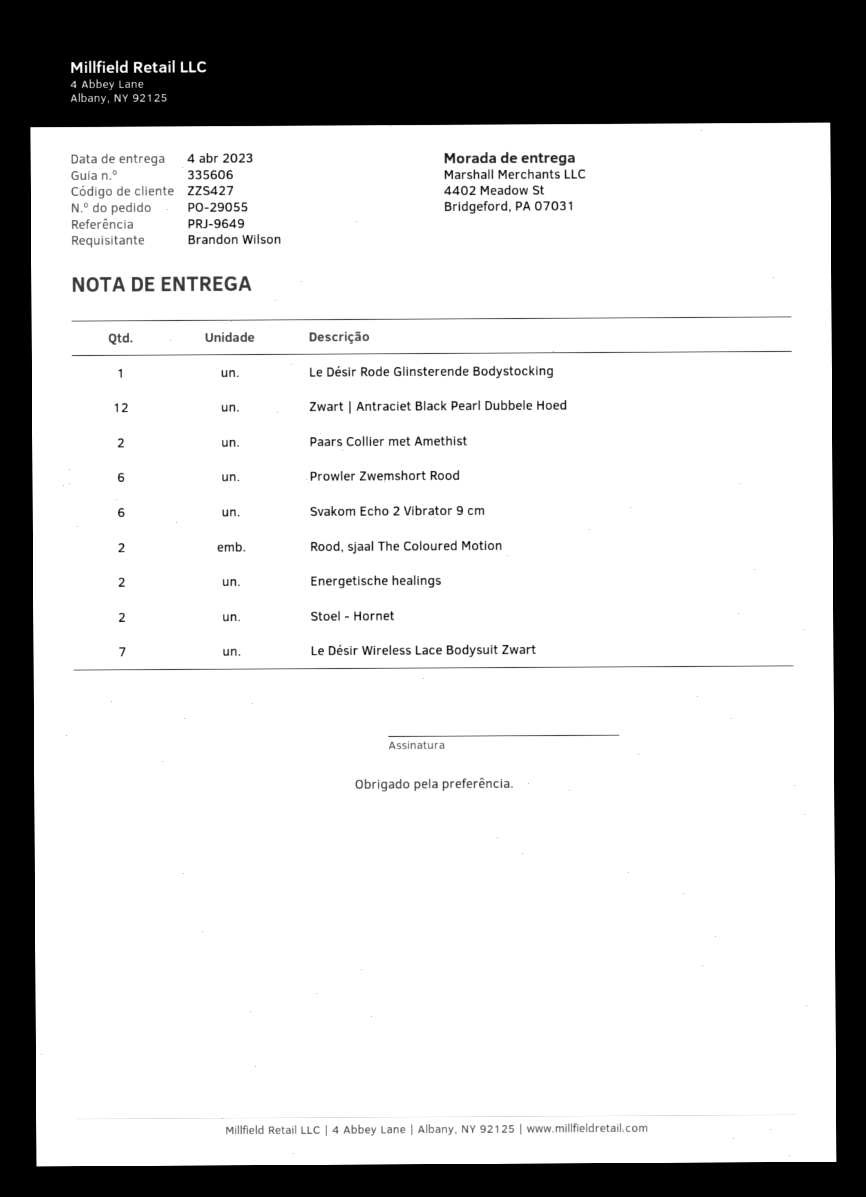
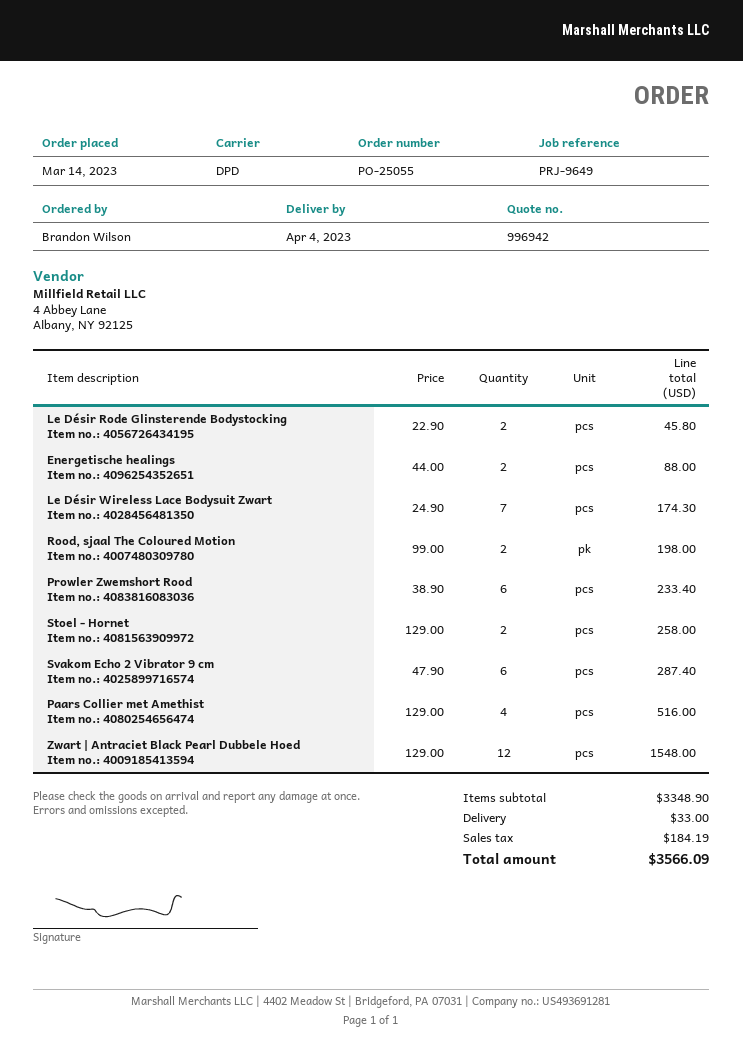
order number: PO-29055 -> PO-25055
Le Désir Rode Glinsterende Bodystocking: 1 -> 2
Paars Collier met Amethist: 2 -> 4

